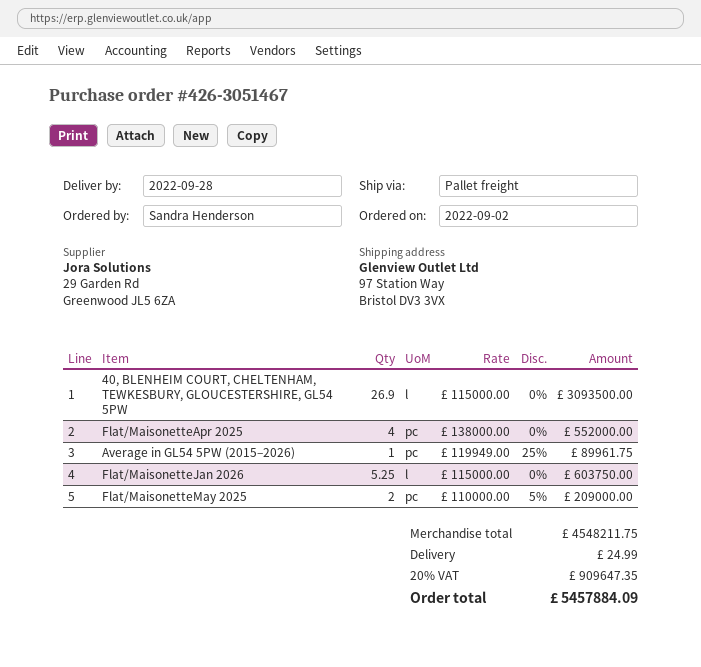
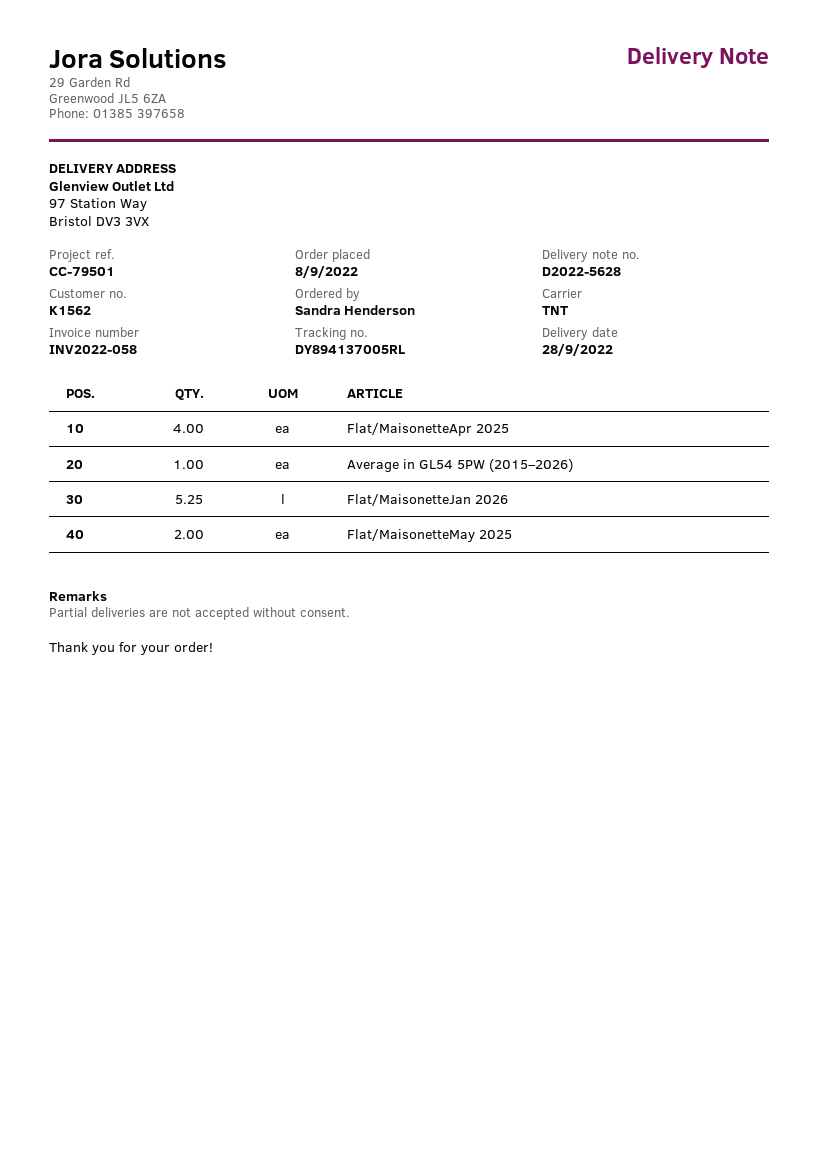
order date: 2022-09-02 -> 2022-09-08
shipping method: pallet freight -> TNT
40, BLENHEIM COURT, CHELTENHAM, TEWKESBURY, GLOUCESTERSHIRE, GL54 5PW: 26.9 -> none

